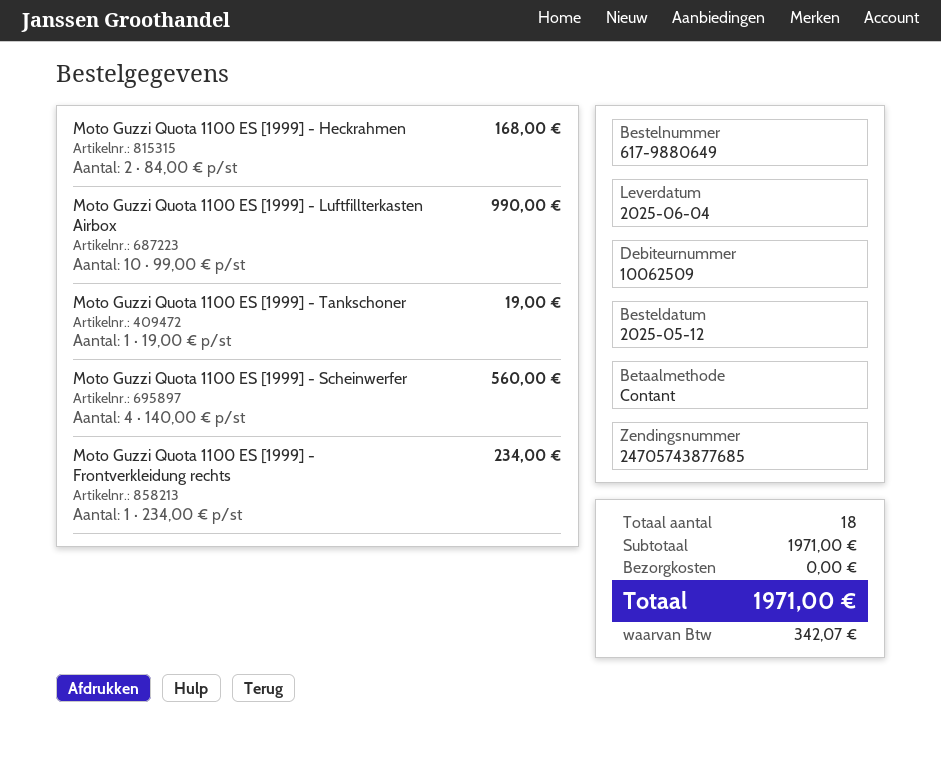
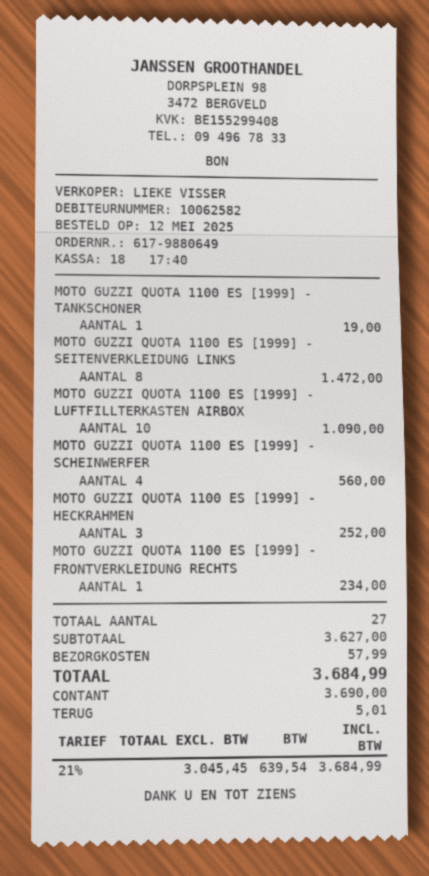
customer number: 10062509 -> 10062582
Moto Guzzi Quota 1100 ES [1999] - Heckrahmen: 2 for 168.00 -> 3 for 252.00
Moto Guzzi Quota 1100 ES [1999] - Luftfillterkasten Airbox: 10 for 990.00 -> 10 for 1090.00
MOTO GUZZI QUOTA 1100 ES [1999] - SEITENVERKLEIDUNG LINKS: none -> 8 for 1472.00
total quantity: 18 -> 27
subtotal: 1971.00 -> 3627.00
shipping: 0.00 -> 57.99
tax: 342.07 -> 639.54
total: 1971.00 -> 3684.99

